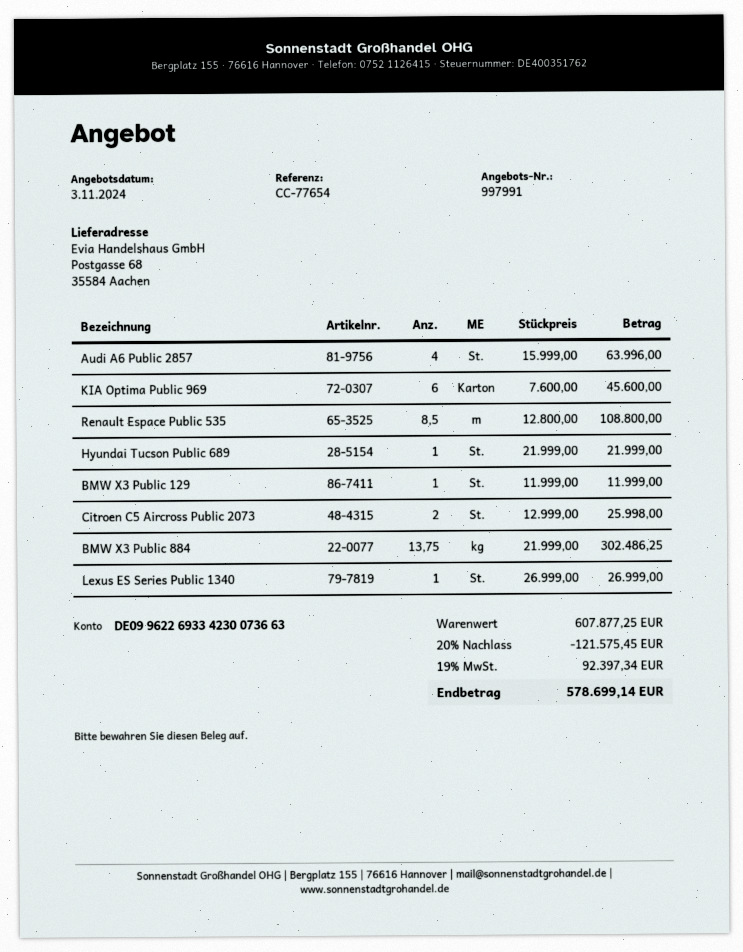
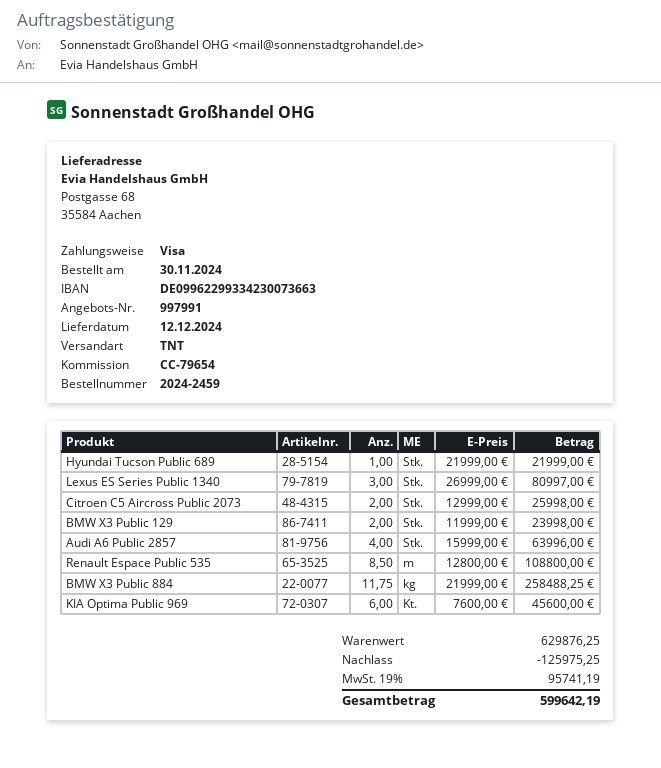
reference: CC-77654 -> CC-79654
bank account: DE09962269334230073663 -> DE09962299334230073663
BMW X3 Public 129: 1 x 11999.00 = 11999.00 -> 2 x 11999.00 = 23998.00
BMW X3 Public 884: 13.75 x 21999.00 = 302486.25 -> 11.75 x 21999.00 = 258488.25
Lexus ES Series Public 1340: 1 x 26999.00 = 26999.00 -> 3 x 26999.00 = 80997.00
subtotal: 607877.25 -> 629876.25
discount: 121575.45 -> 125975.25
tax: 19% = 92397.34 -> 19% = 95741.19
total: 578699.14 -> 599642.19

